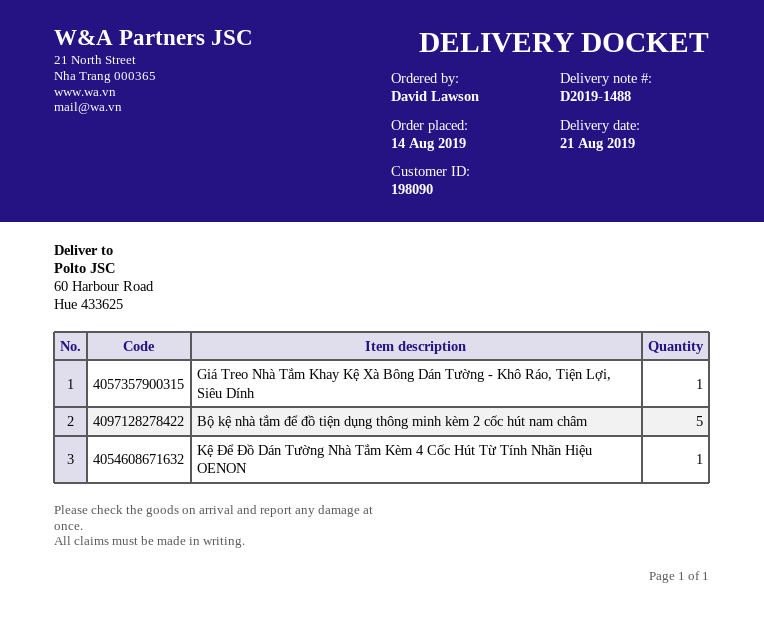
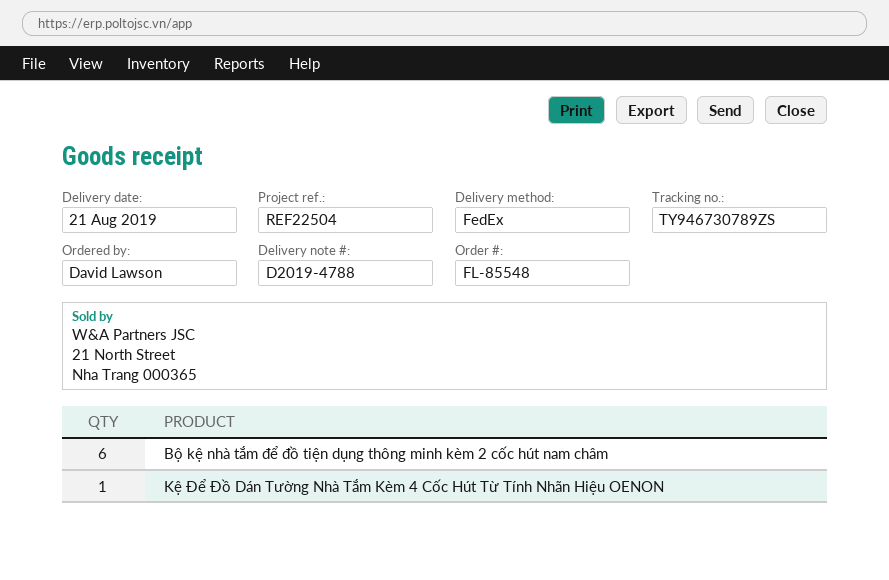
delivery note number: D2019-1488 -> D2019-4788
Giá Treo Nhà Tắm Khay Kệ Xà Bông Dán Tường - Khô Ráo, Tiện Lợi, Siêu Dính: 1 -> none
Bộ kệ nhà tắm để đồ tiện dụng thông minh kèm 2 cốc hút nam châm: 5 -> 6

